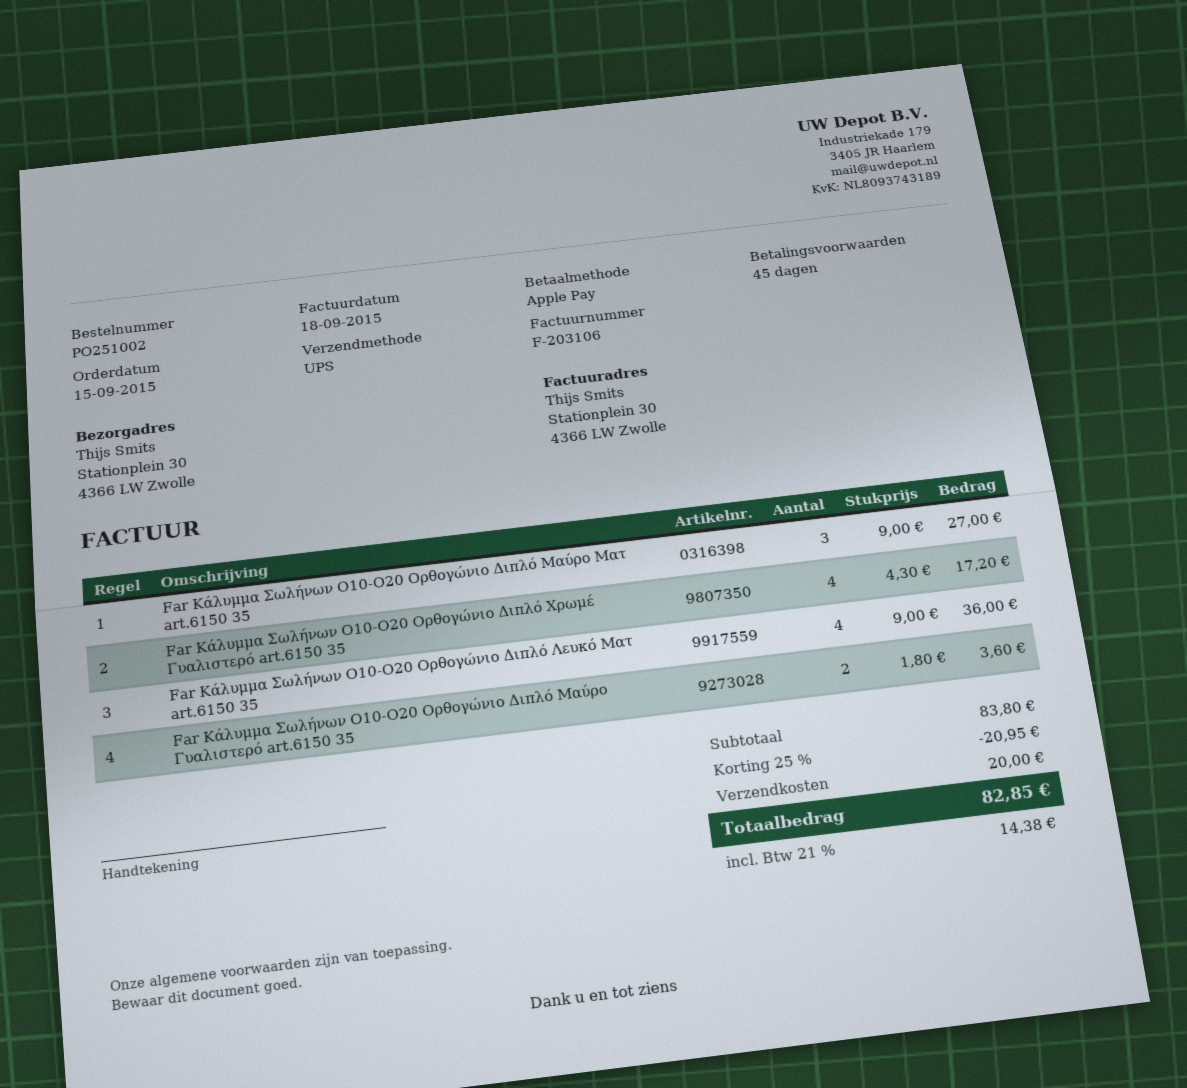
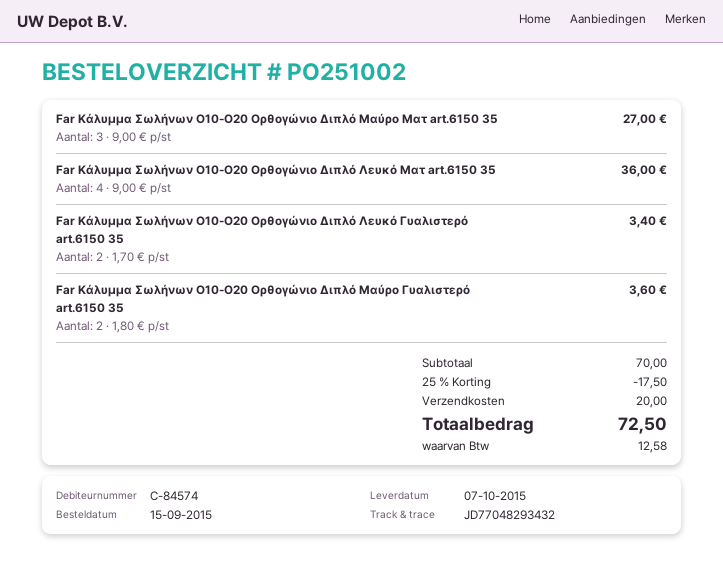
Far Κάλυμμα Σωλήνων O10-O20 Ορθογώνιο Διπλό Χρωμέ Γυαλιστερό art.6150 35: 4 x 4.30 = 17.20 -> none
Far Κάλυμμα Σωλήνων O10-O20 Ορθογώνιο Διπλό Λευκό Γυαλιστερό art.6150 35: none -> 2 x 1.70 = 3.40
subtotal: 83.80 -> 70.00
discount: 25% = 20.95 -> 25% = 17.50
tax: 14.38 -> 12.58
total: 82.85 -> 72.50

